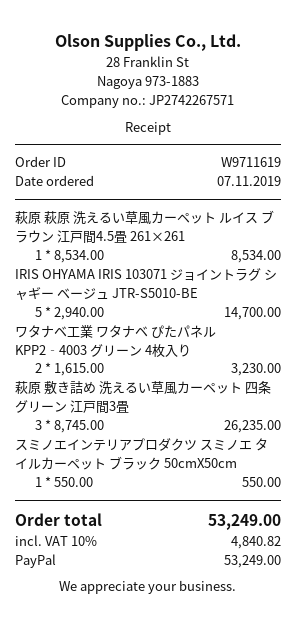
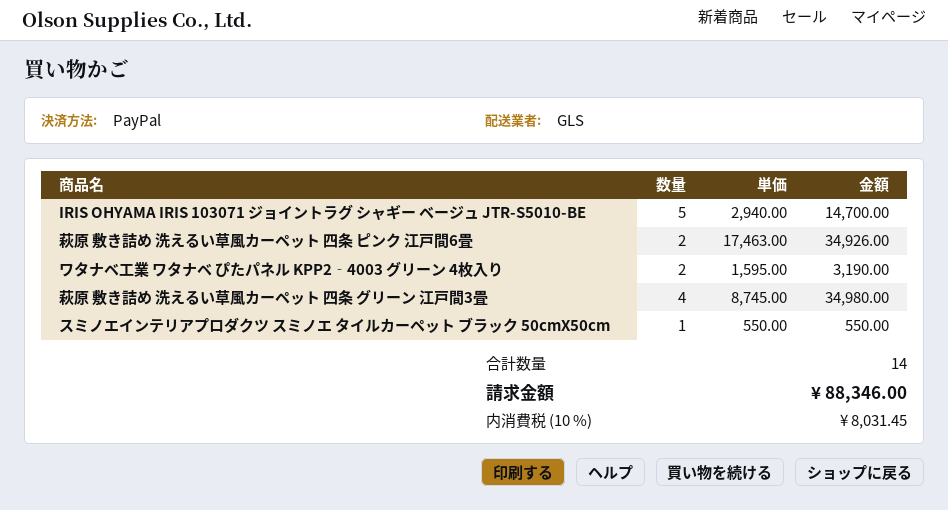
萩原 萩原 洗えるい草風カーペット ルイス ブラウン 江戸間4.5畳 261×261: 1 x 8534.00 = 8534.00 -> none
ワタナベ工業 ワタナベ ぴたパネル KPP2‐4003 グリーン 4枚入り: 2 x 1615.00 = 3230.00 -> 2 x 1595.00 = 3190.00
萩原 敷き詰め 洗えるい草風カーペット 四条 グリーン 江戸間3畳: 3 x 8745.00 = 26235.00 -> 4 x 8745.00 = 34980.00
萩原 敷き詰め 洗えるい草風カーペット 四条 ピンク 江戸間6畳: none -> 2 x 17463.00 = 34926.00
tax: 10% = 4840.82 -> 10% = 8031.45
total: 53249.00 -> 88346.00

